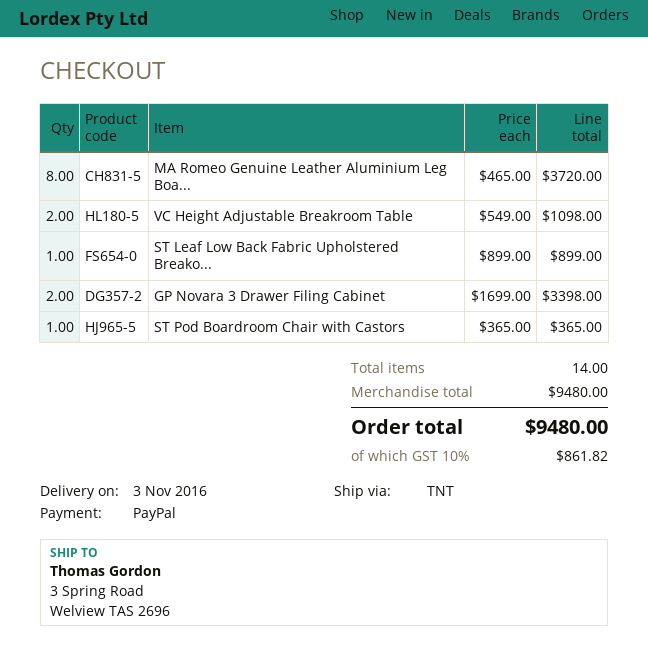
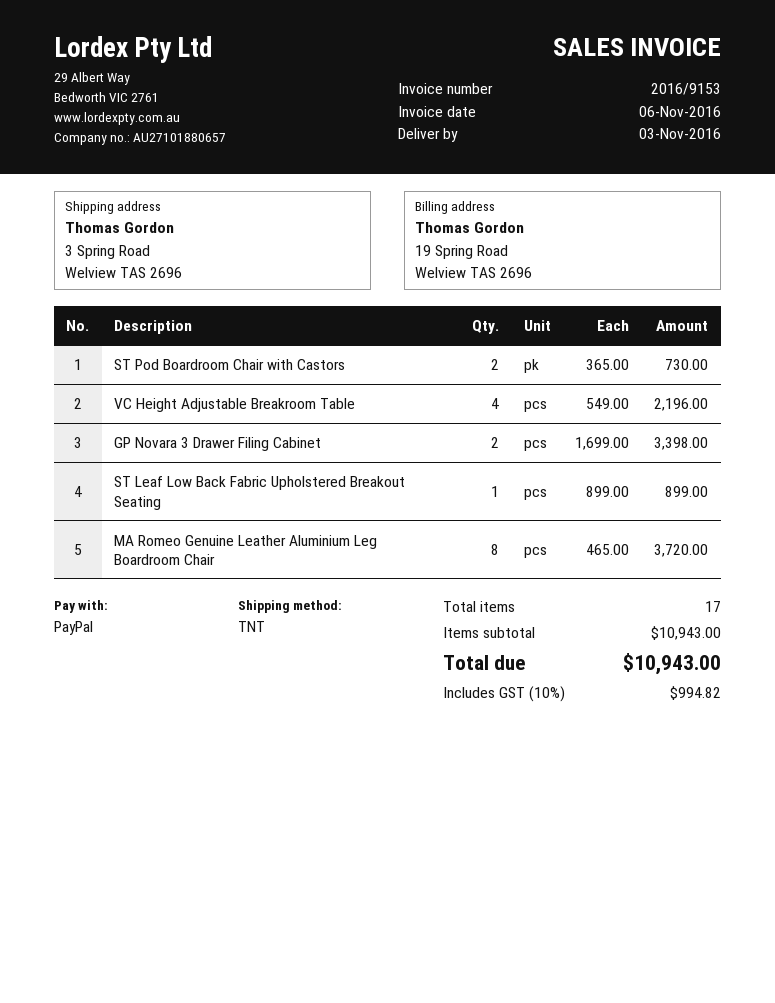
VC Height Adjustable Breakroom Table: 2 x 549.00 = 1098.00 -> 4 x 549.00 = 2196.00
ST Pod Boardroom Chair with Castors: 1 x 365.00 = 365.00 -> 2 x 365.00 = 730.00
total quantity: 14 -> 17
subtotal: 9480.00 -> 10943.00
tax: 10% = 861.82 -> 10% = 994.82
total: 9480.00 -> 10943.00

